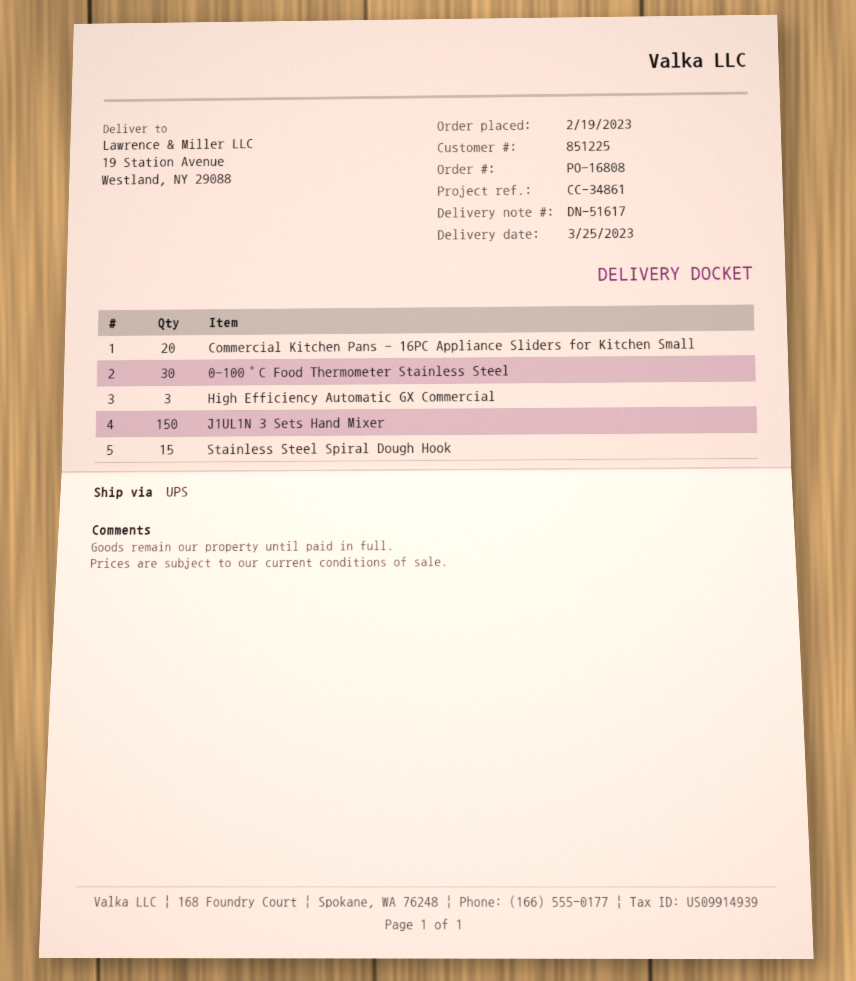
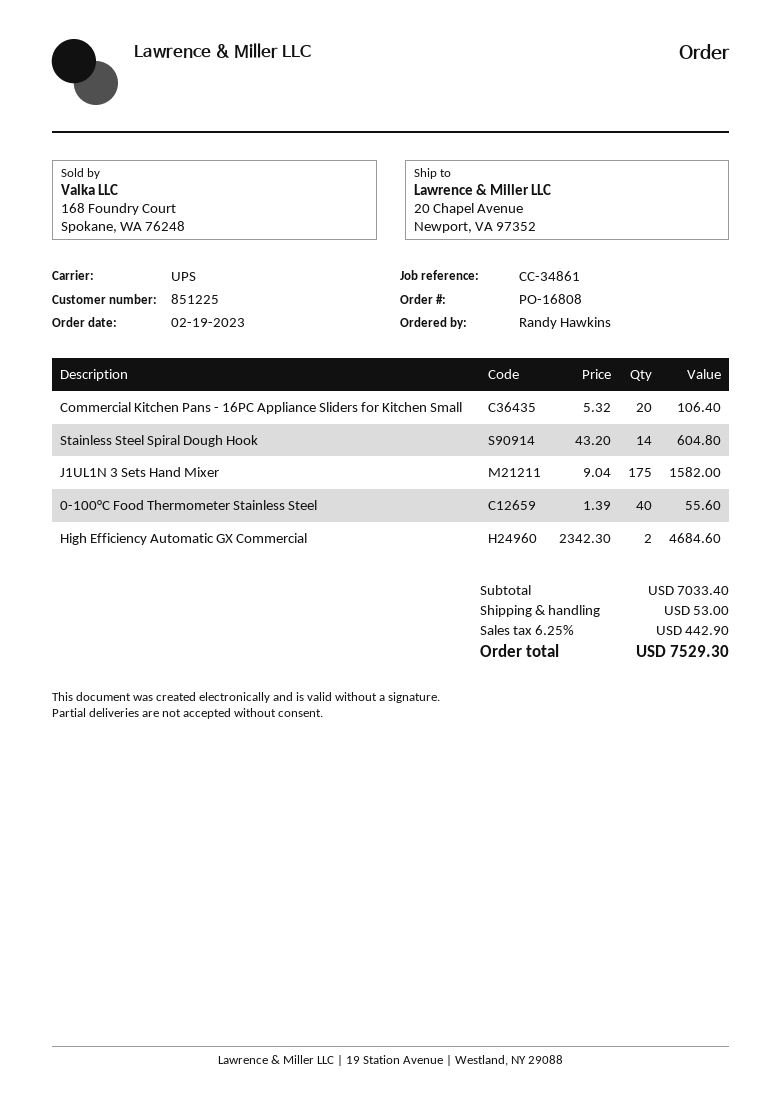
ship to: 19 Station Avenue, Westland, NY 29088 -> 20 Chapel Avenue, Newport, VA 97352
0-100°C Food Thermometer Stainless Steel: 30 -> 40
High Efficiency Automatic GX Commercial: 3 -> 2
J1UL1N 3 Sets Hand Mixer: 150 -> 175
Stainless Steel Spiral Dough Hook: 15 -> 14

